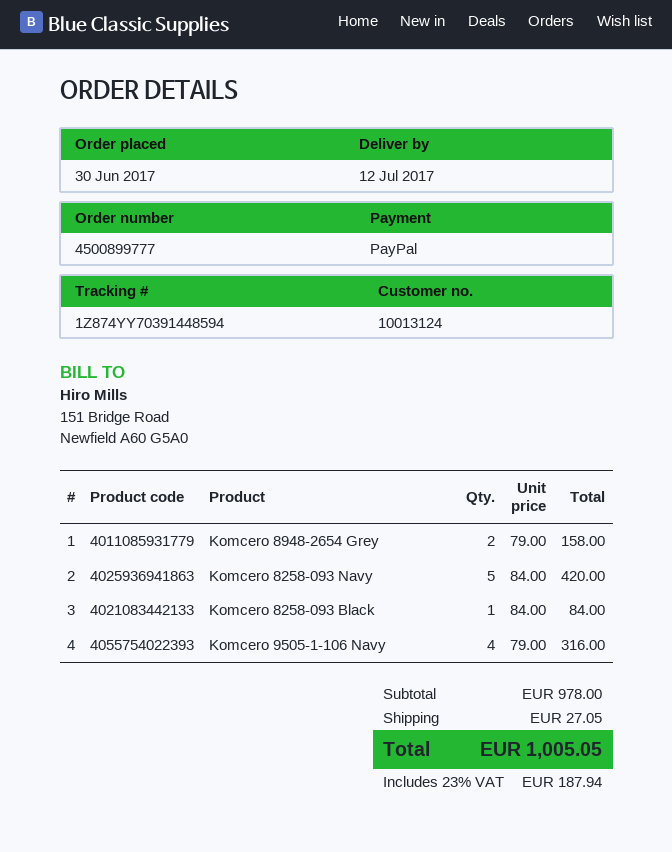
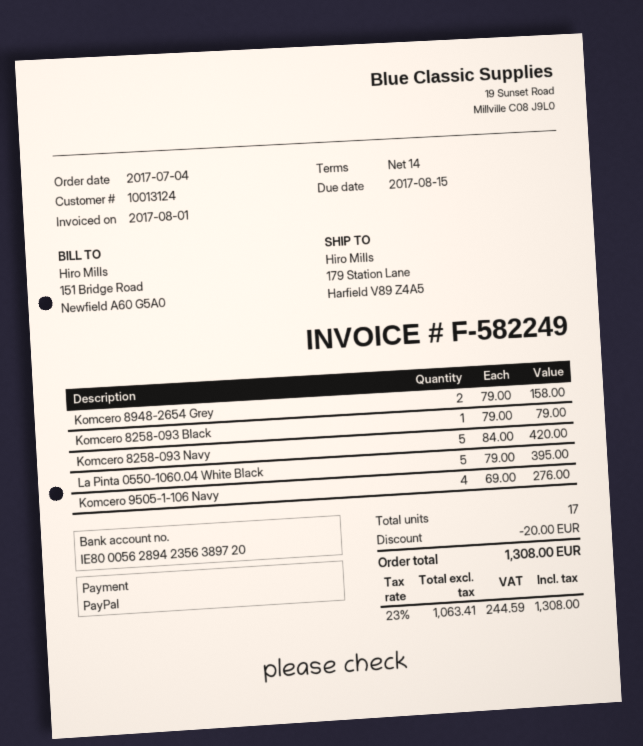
order date: 2017-06-30 -> 2017-07-04
Komcero 8258-093 Black: 1 x 84.00 = 84.00 -> 1 x 79.00 = 79.00
Komcero 9505-1-106 Navy: 4 x 79.00 = 316.00 -> 4 x 69.00 = 276.00
La Pinta 0550-1060.04 White Black: none -> 5 x 79.00 = 395.00
discount: none -> 20.00
shipping: 27.05 -> none
tax: 23% = 187.94 -> 23% = 244.59
total: 1005.05 -> 1308.00

